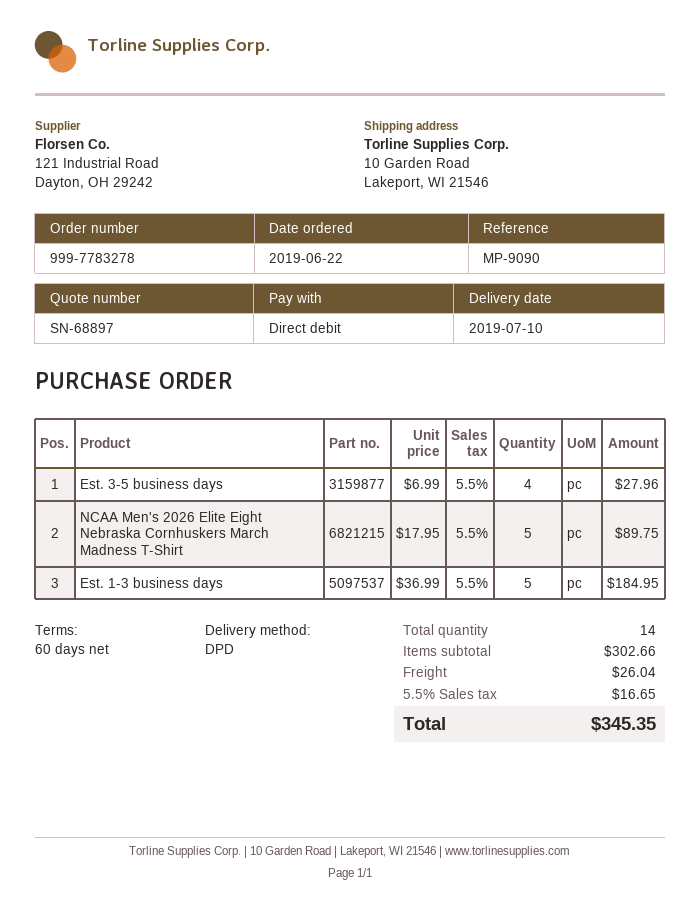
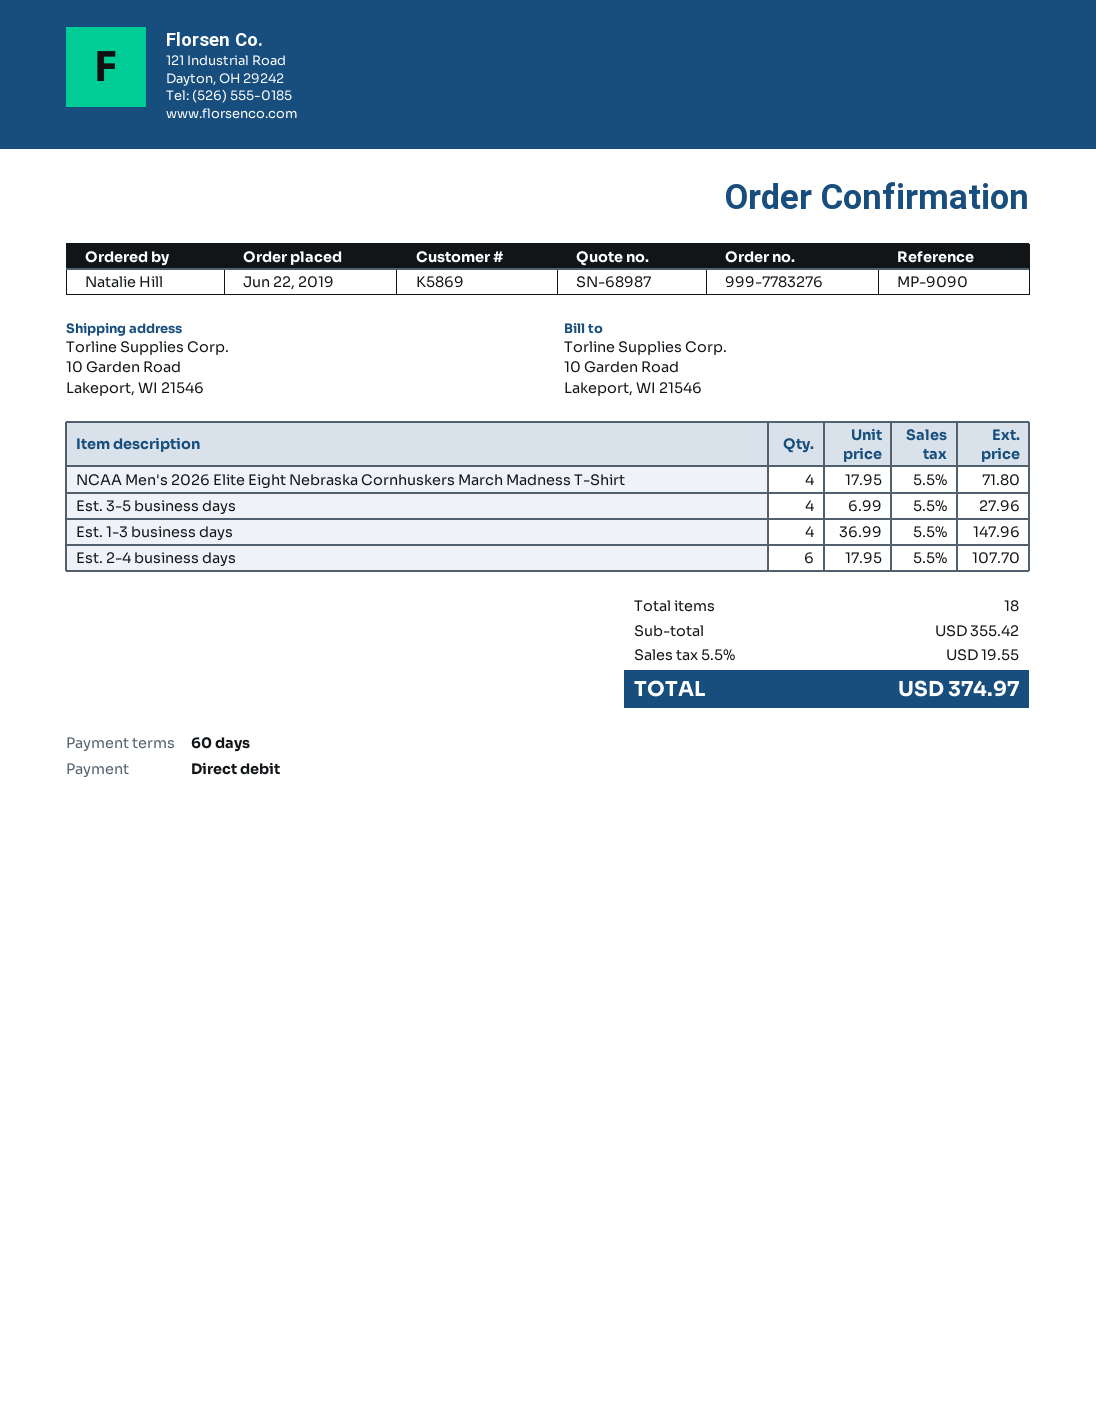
quote number: SN-68897 -> SN-68987
order number: 999-7783278 -> 999-7783276
NCAA Men's 2026 Elite Eight Nebraska Cornhuskers March Madness T-Shirt: 5 x 17.95 = 89.75 -> 4 x 17.95 = 71.80
Est. 1-3 business days: 5 x 36.99 = 184.95 -> 4 x 36.99 = 147.96
Est. 2-4 business days: none -> 6 x 17.95 = 107.70
total quantity: 14 -> 18
subtotal: 302.66 -> 355.42
shipping: 26.04 -> none
tax: 5.5% = 16.65 -> 5.5% = 19.55
total: 345.35 -> 374.97

